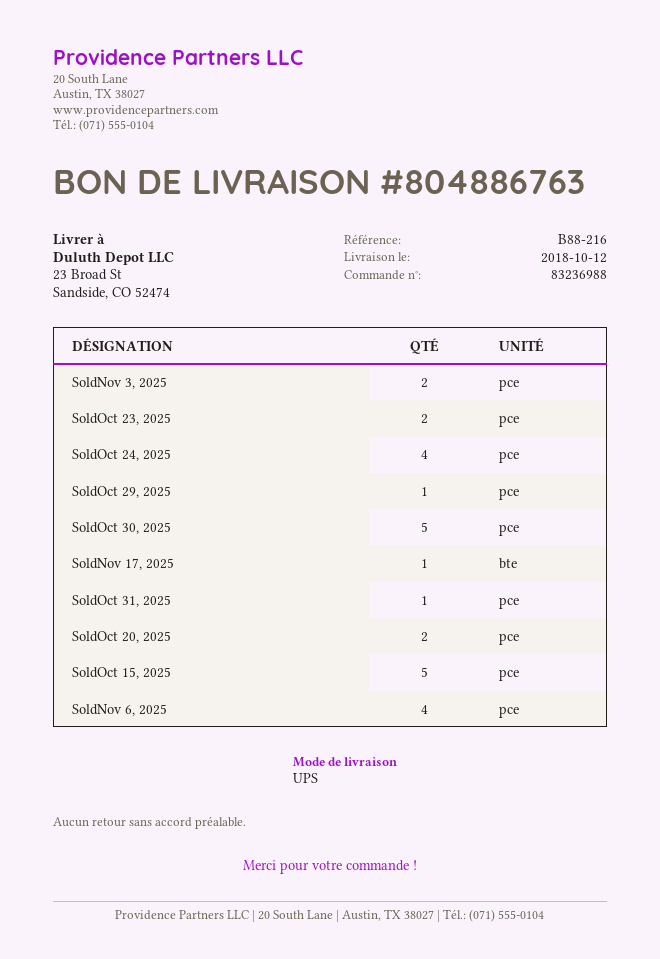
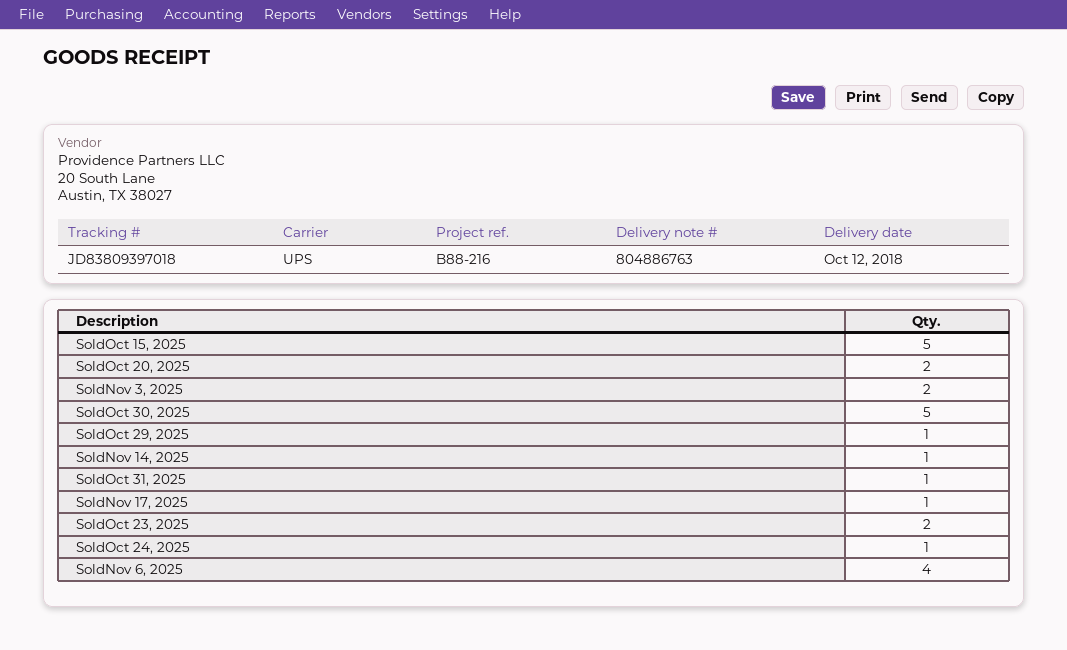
SoldOct 24, 2025: 4 -> 1
SoldNov 14, 2025: none -> 1

